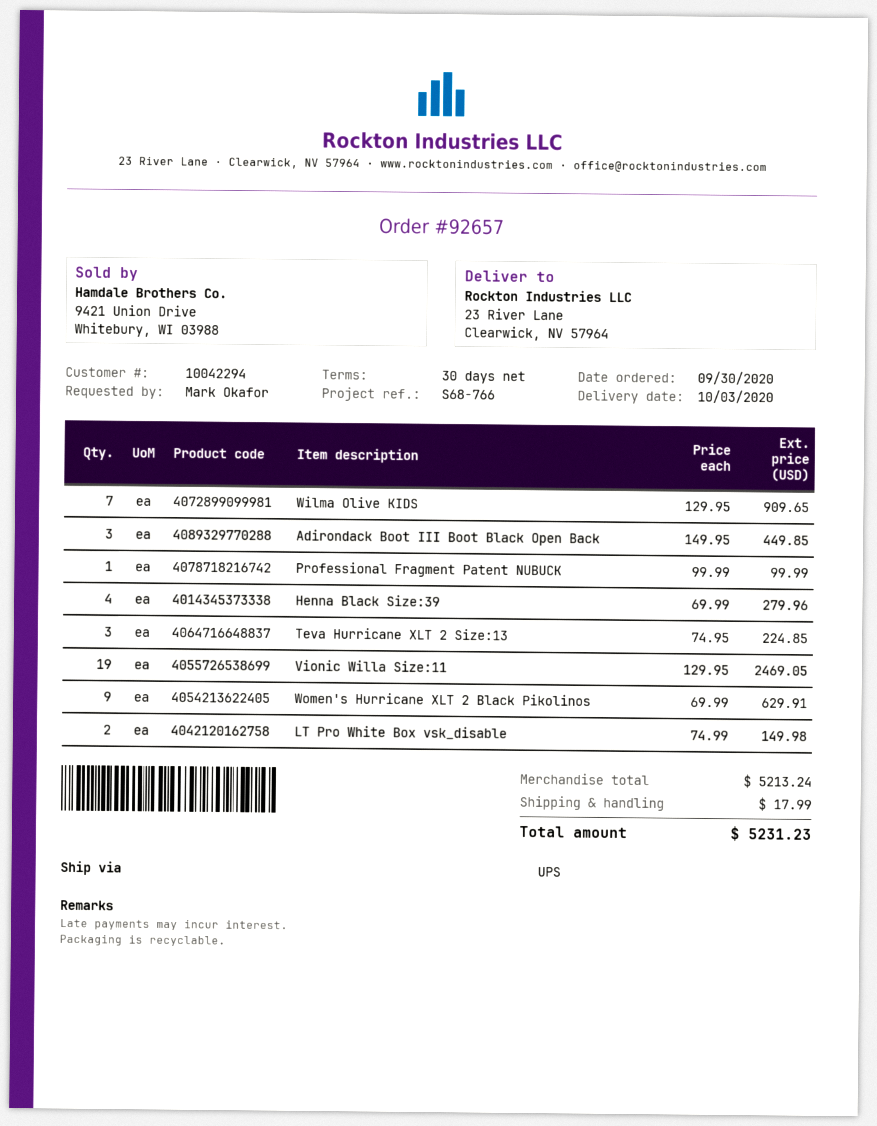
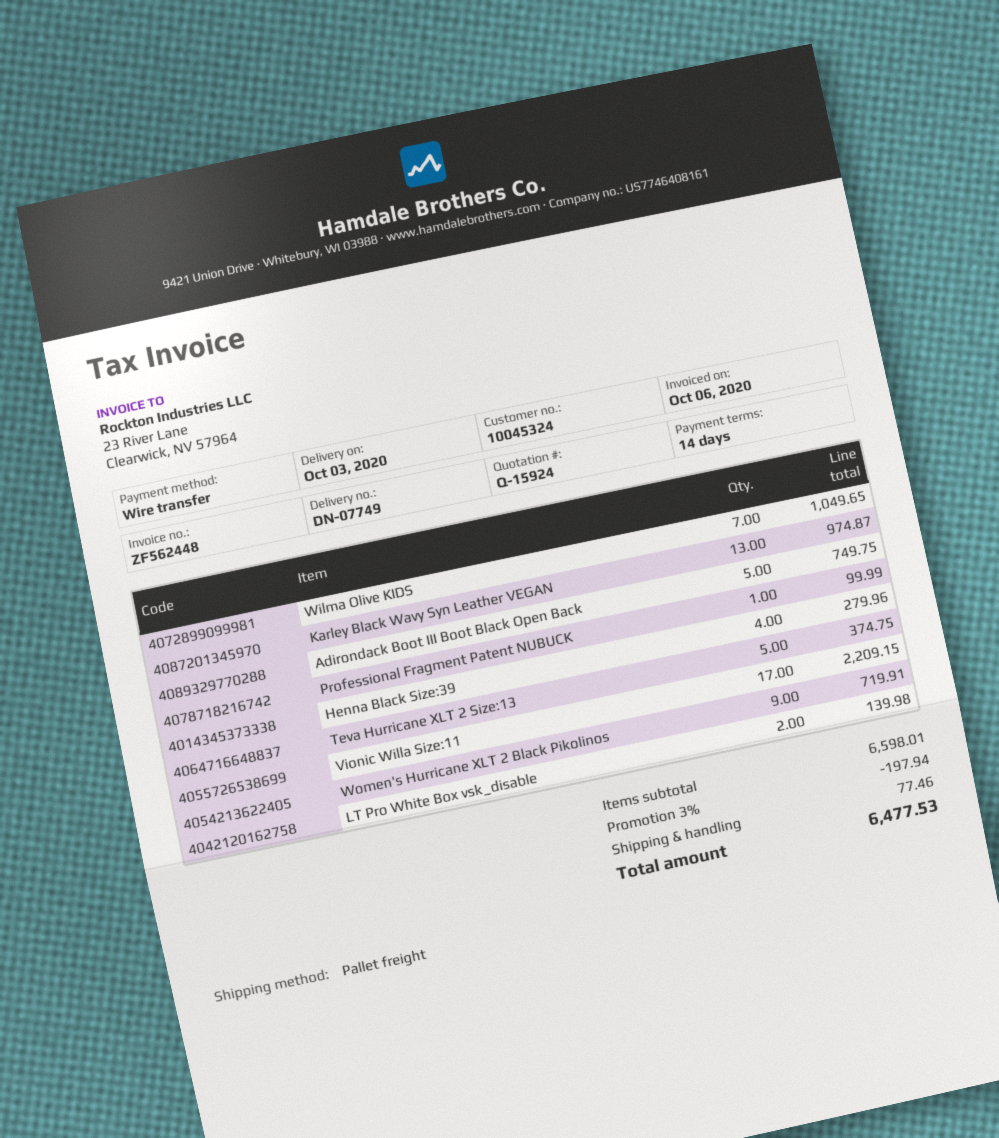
payment terms: 30 days -> 14 days
customer number: 10042294 -> 10045324
shipping method: UPS -> pallet freight
Wilma Olive KIDS: 7 for 909.65 -> 7 for 1049.65
Adirondack Boot III Boot Black Open Back: 3 for 449.85 -> 5 for 749.75
Teva Hurricane XLT 2 Size:13: 3 for 224.85 -> 5 for 374.75
Vionic Willa Size:11: 19 for 2469.05 -> 17 for 2209.15
Women's Hurricane XLT 2 Black Pikolinos: 9 for 629.91 -> 9 for 719.91
LT Pro White Box vsk_disable: 2 for 149.98 -> 2 for 139.98
Karley Black Wavy Syn Leather VEGAN: none -> 13 for 974.87
subtotal: 5213.24 -> 6598.01
discount: none -> 3% = 197.94
shipping: 17.99 -> 77.46
total: 5231.23 -> 6477.53

